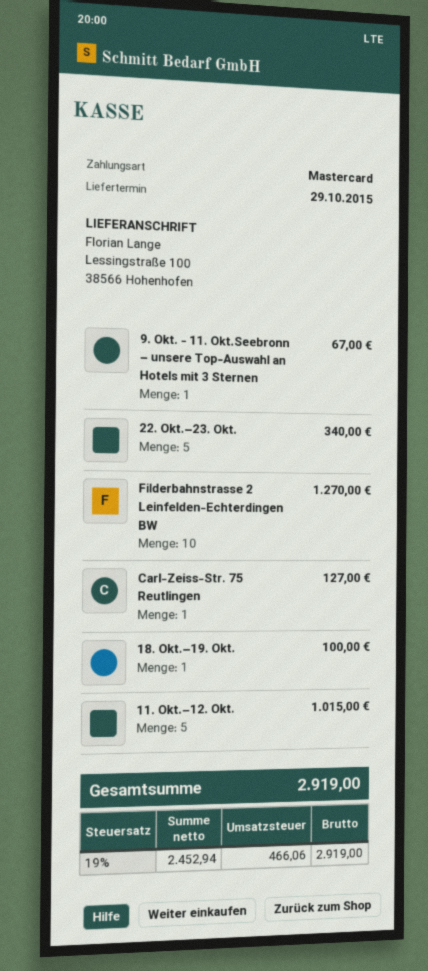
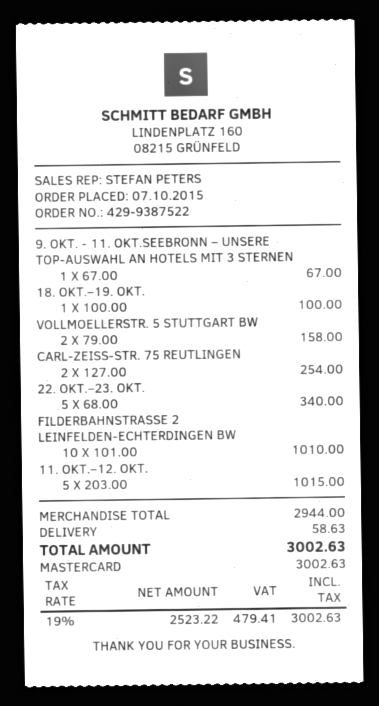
Filderbahnstrasse 2 Leinfelden-Echterdingen BW: 10 for 1270.00 -> 10 for 1010.00
Carl-Zeiss-Str. 75 Reutlingen: 1 for 127.00 -> 2 for 254.00
VOLLMOELLERSTR. 5 STUTTGART BW: none -> 2 for 158.00
shipping: none -> 58.63
net: 2452.94 -> 2523.22
tax: 19% = 466.06 -> 19% = 479.41
total: 2919.00 -> 3002.63

